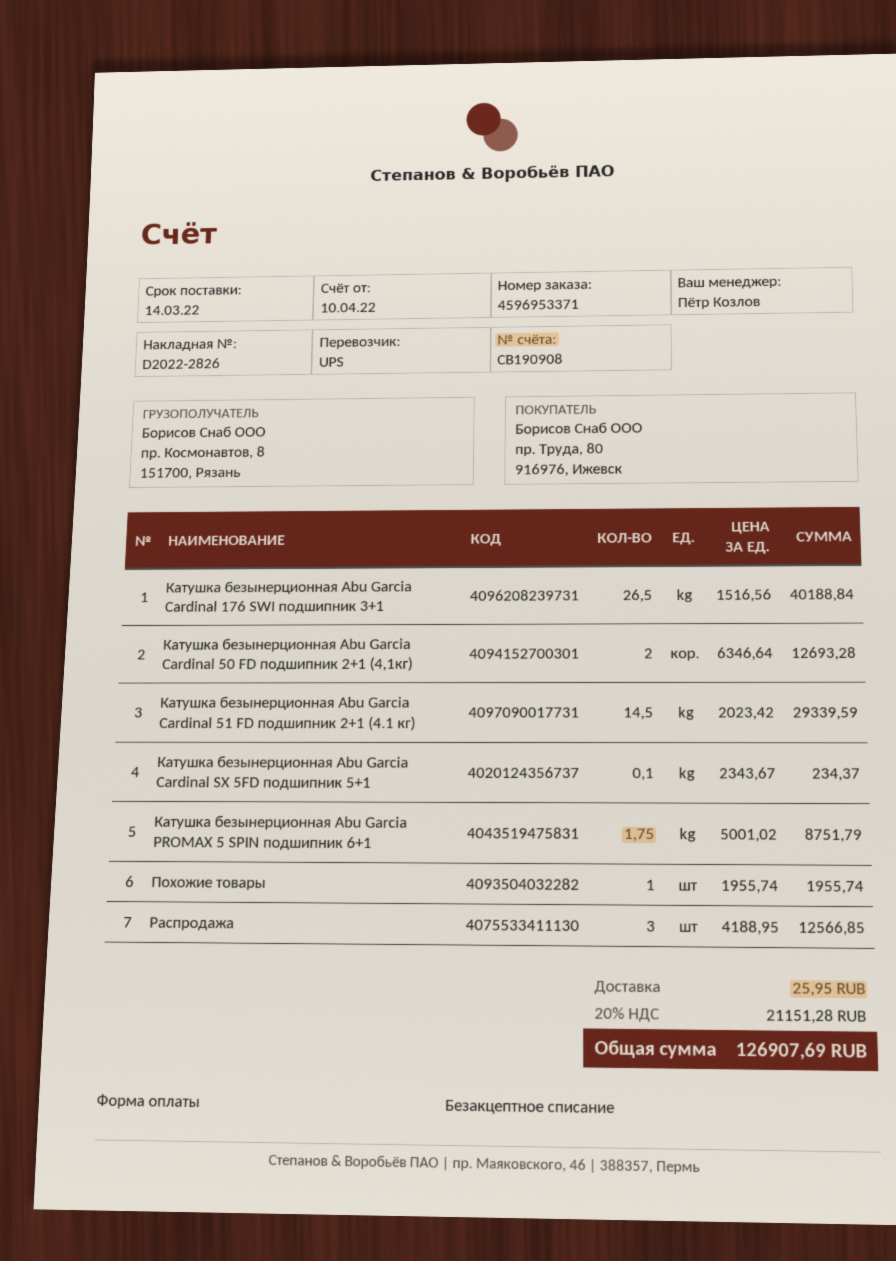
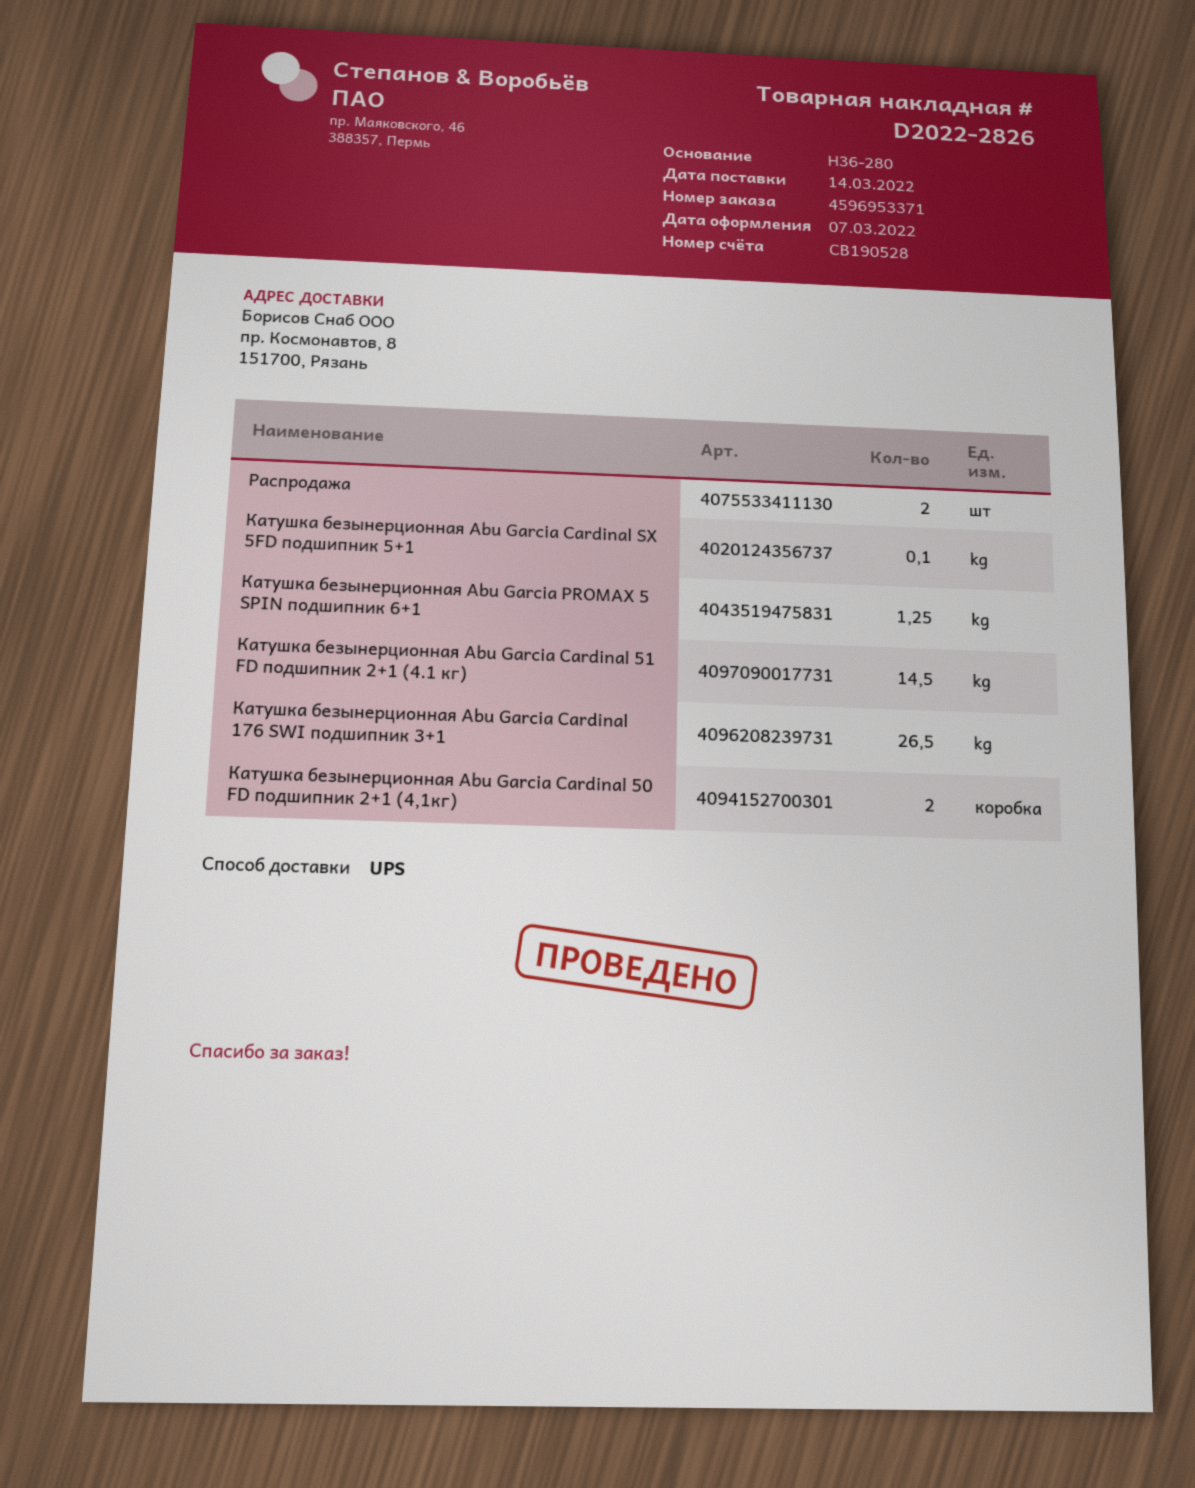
invoice number: CB190908 -> CB190528
Катушка безынерционная Abu Garcia PROMAX 5 SPIN подшипник 6+1: 1.75 -> 1.25
Похожие товары: 1 -> none
Распродажа: 3 -> 2

